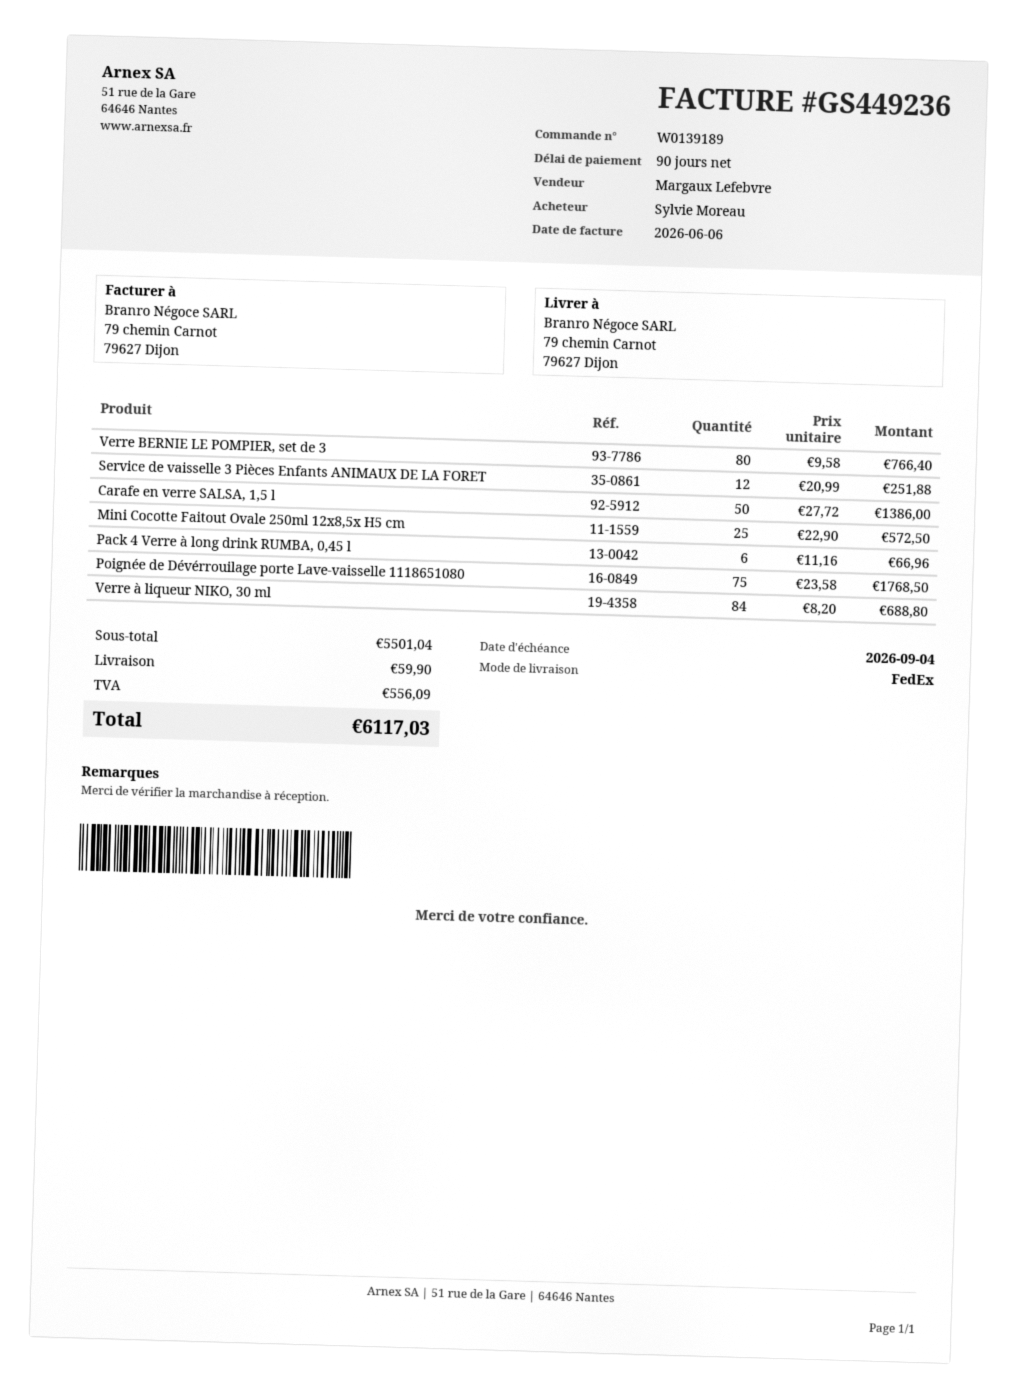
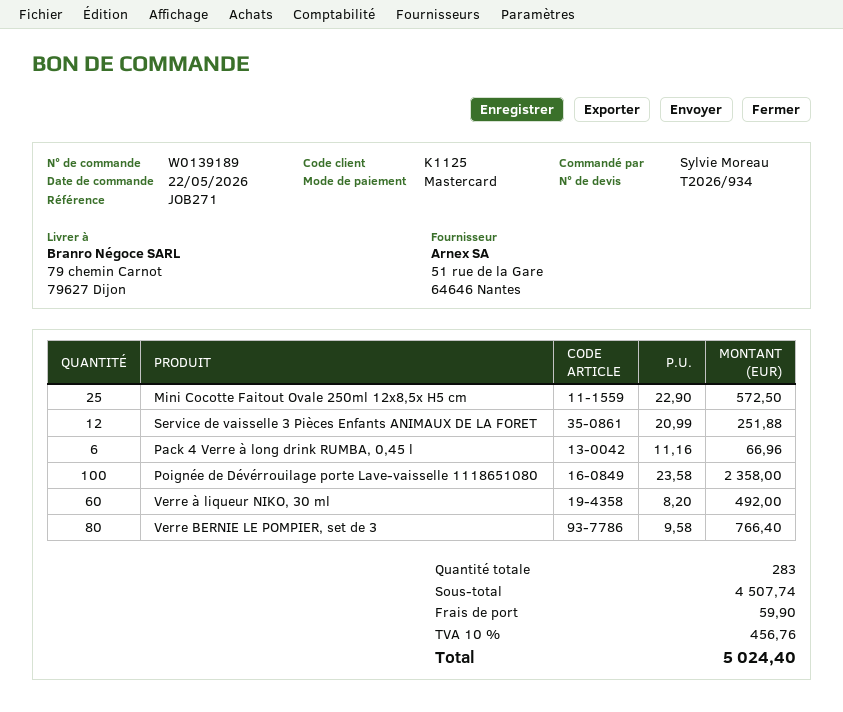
Carafe en verre SALSA, 1,5 l: 50 x 27.72 = 1386.00 -> none
Poignée de Dévérrouilage porte Lave-vaisselle 1118651080: 75 x 23.58 = 1768.50 -> 100 x 23.58 = 2358.00
Verre à liqueur NIKO, 30 ml: 84 x 8.20 = 688.80 -> 60 x 8.20 = 492.00
subtotal: 5501.04 -> 4507.74
tax: 556.09 -> 456.76
total: 6117.03 -> 5024.40

